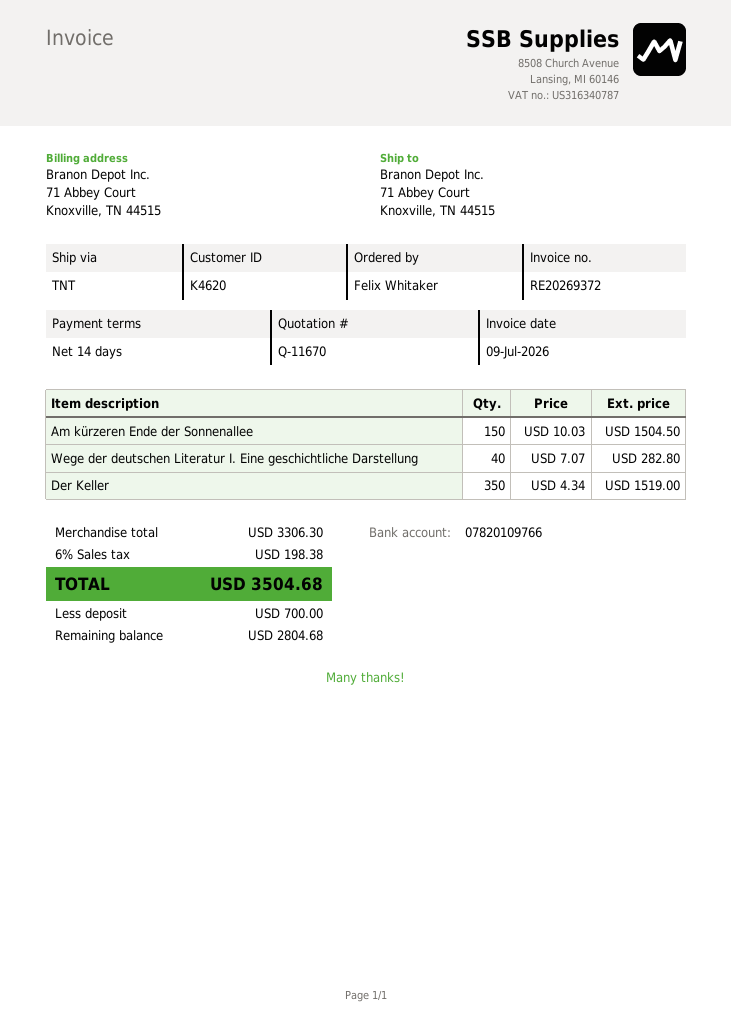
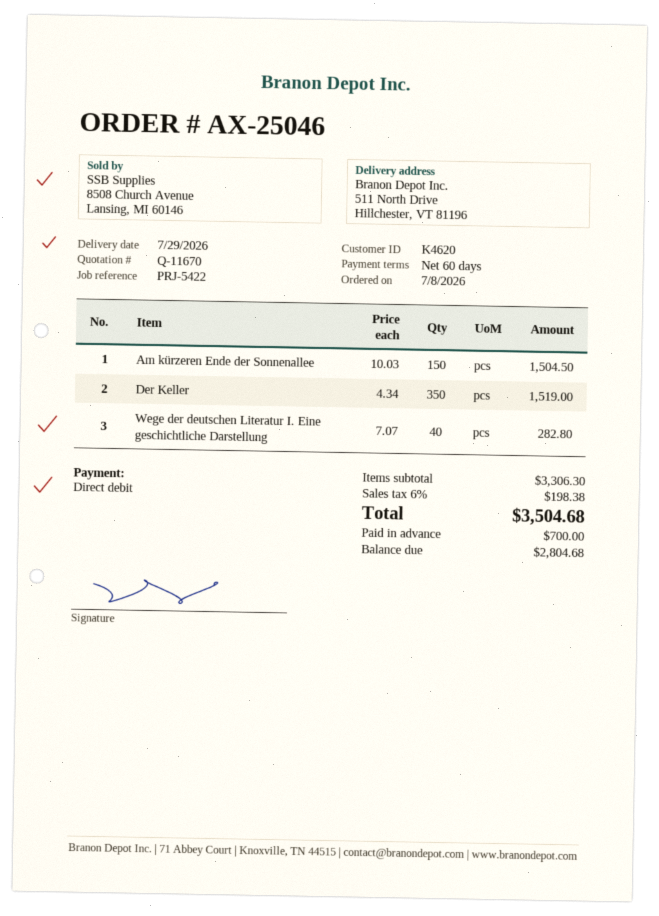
payment terms: 14 days -> 60 days
ship to: 71 Abbey Court, Knoxville, TN 44515 -> 511 North Drive, Hillchester, VT 81196

